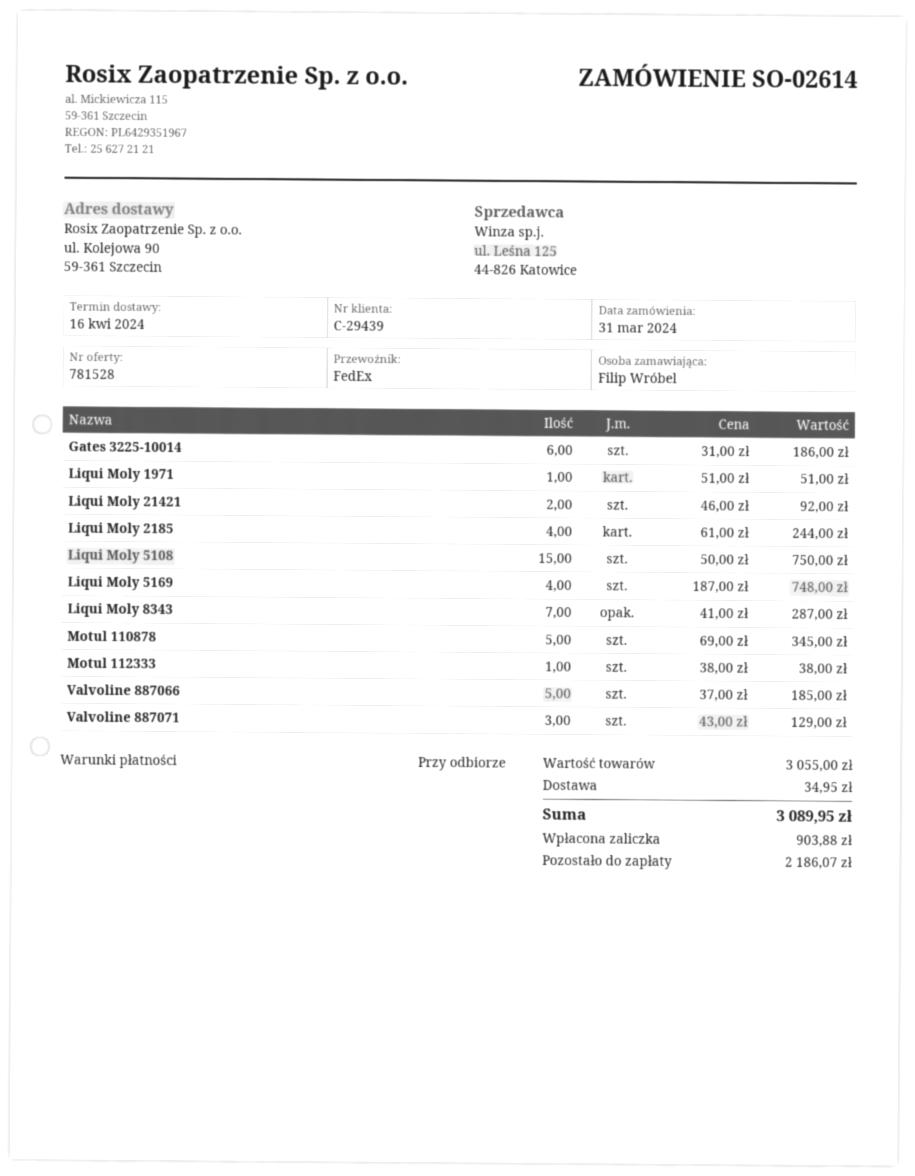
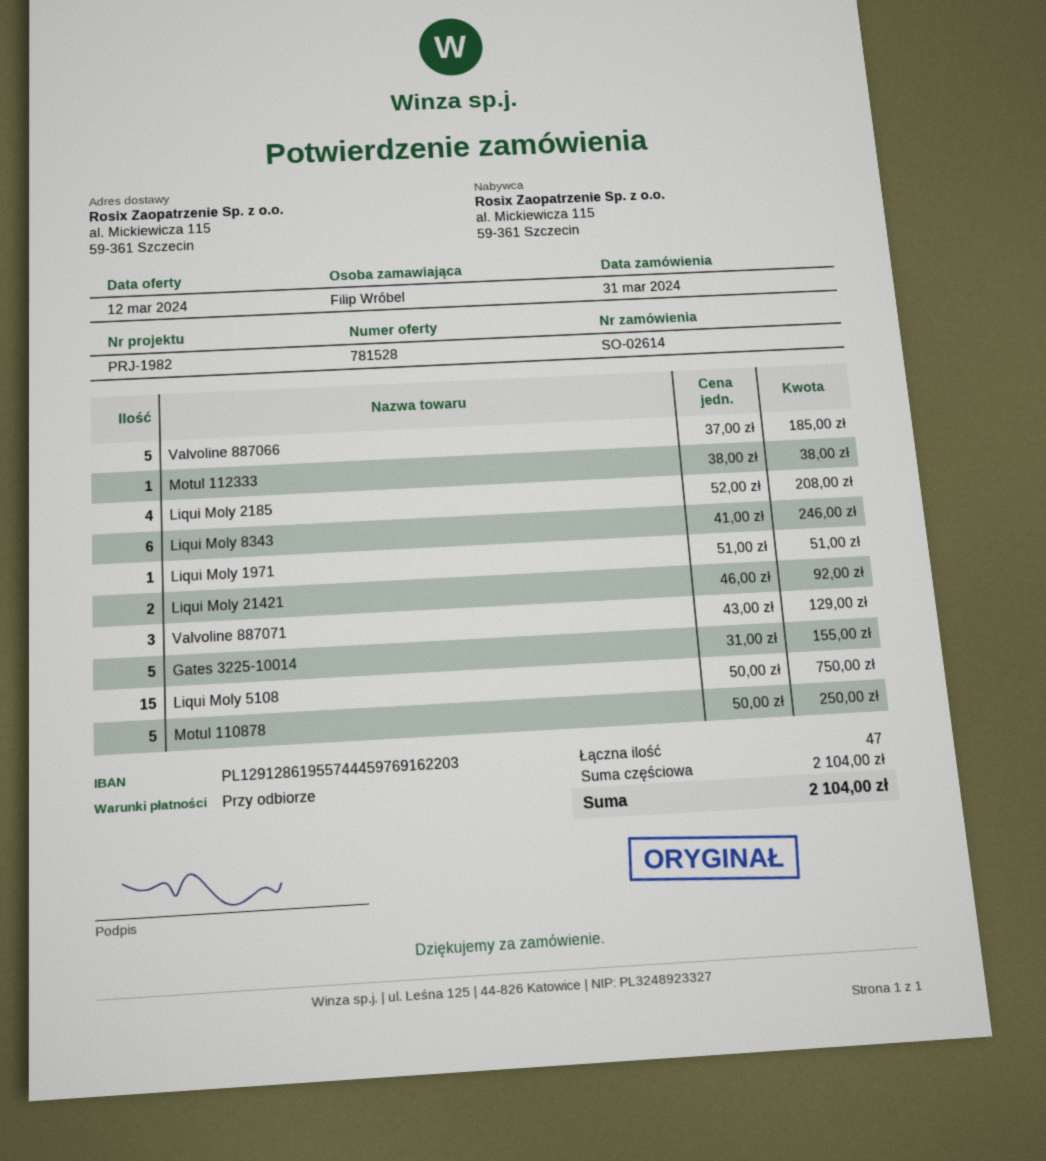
ship to: ul. Kolejowa 90, 59-361 Szczecin -> al. Mickiewicza 115, 59-361 Szczecin
Gates 3225-10014: 6 x 31.00 = 186.00 -> 5 x 31.00 = 155.00
Liqui Moly 2185: 4 x 61.00 = 244.00 -> 4 x 52.00 = 208.00
Liqui Moly 5169: 4 x 187.00 = 748.00 -> none
Liqui Moly 8343: 7 x 41.00 = 287.00 -> 6 x 41.00 = 246.00
Motul 110878: 5 x 69.00 = 345.00 -> 5 x 50.00 = 250.00
subtotal: 3055.00 -> 2104.00
shipping: 34.95 -> none
total: 3089.95 -> 2104.00

